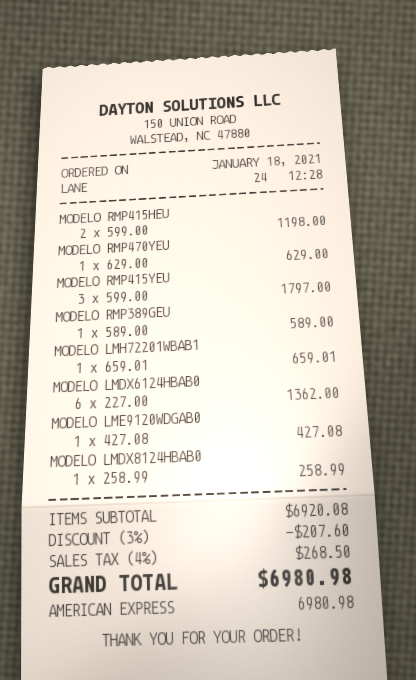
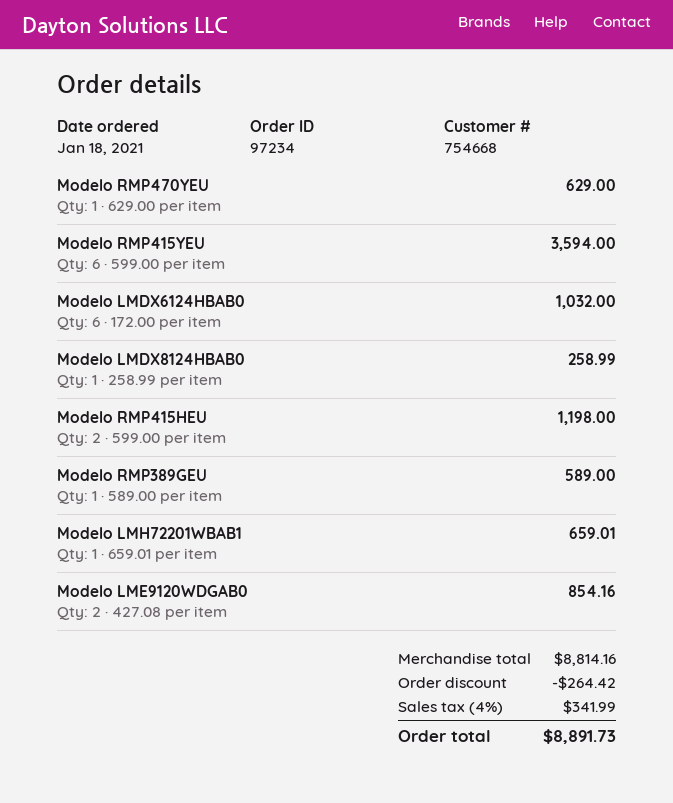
MODELO RMP415YEU: 3 x 599.00 = 1797.00 -> 6 x 599.00 = 3594.00
MODELO LMDX6124HBAB0: 6 x 227.00 = 1362.00 -> 6 x 172.00 = 1032.00
MODELO LME9120WDGAB0: 1 x 427.08 = 427.08 -> 2 x 427.08 = 854.16
subtotal: 6920.08 -> 8814.16
discount: 207.60 -> 264.42
tax: 4% = 268.50 -> 4% = 341.99
total: 6980.98 -> 8891.73

